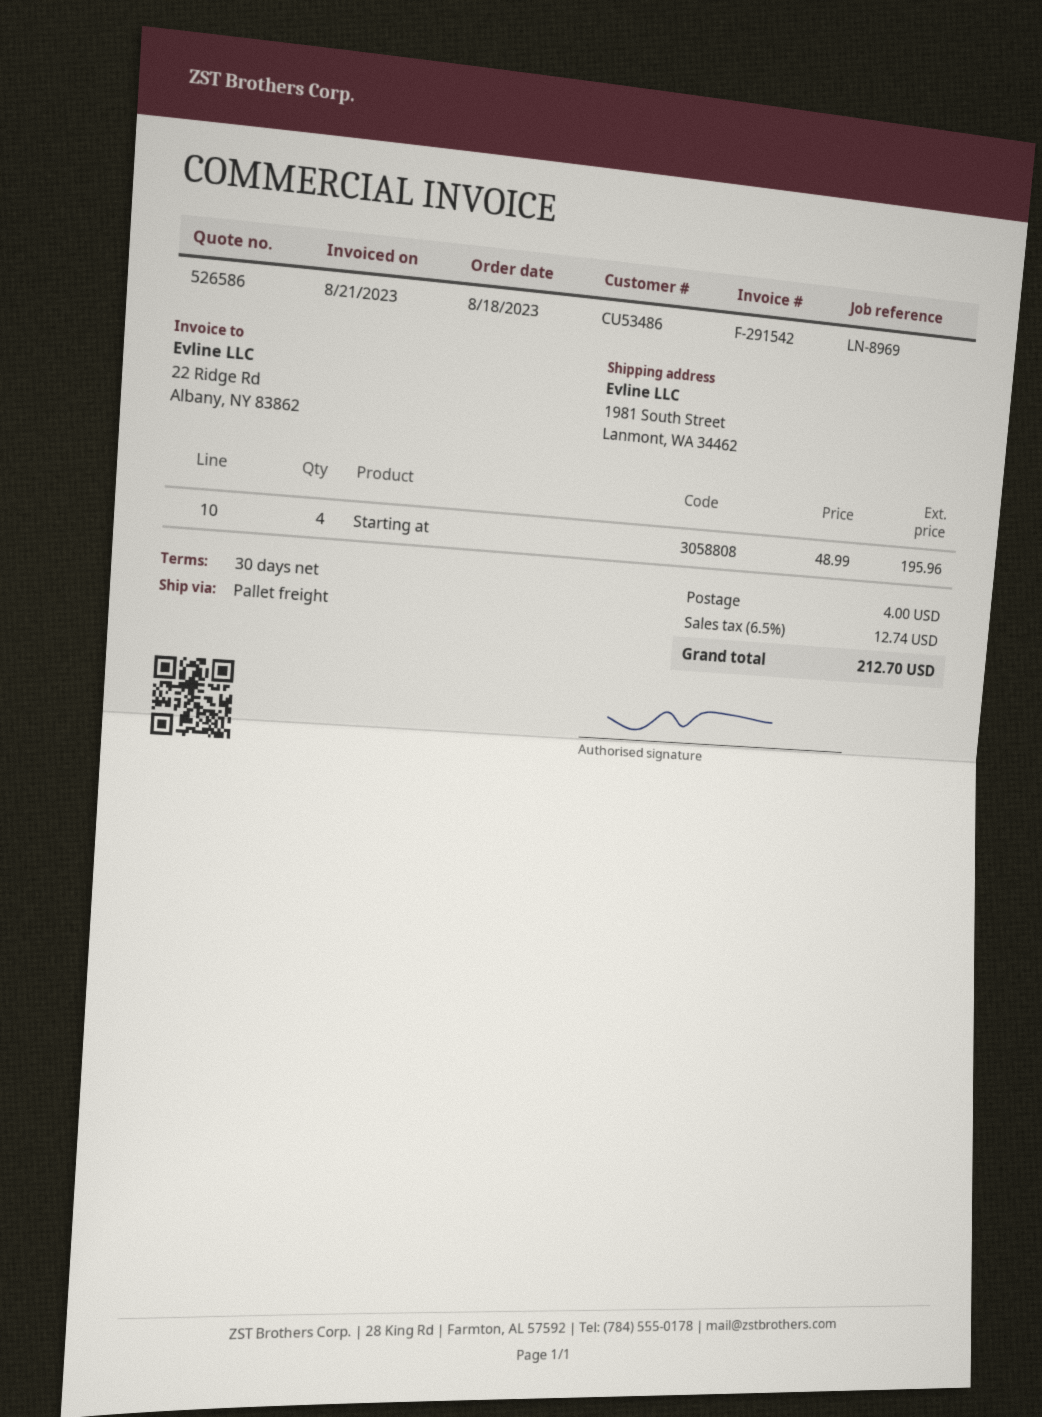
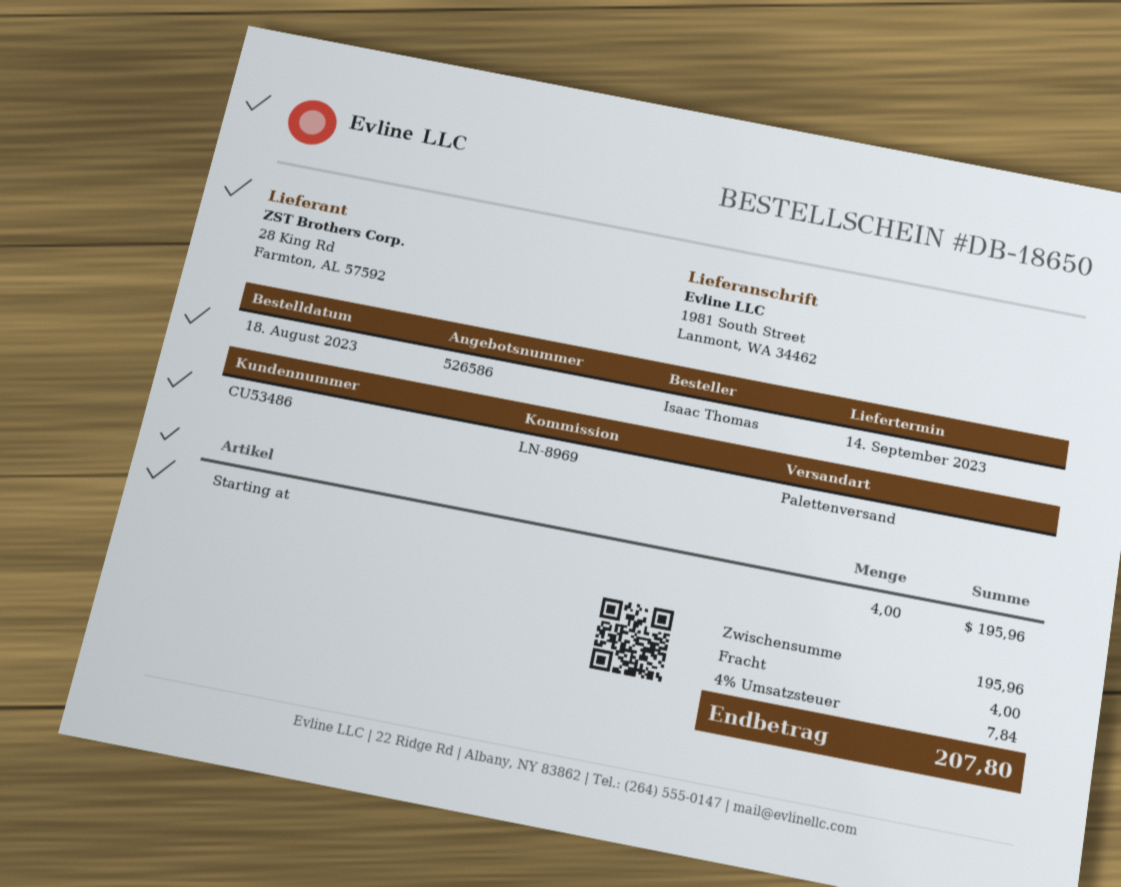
tax: 6.5% = 12.74 -> 4% = 7.84
total: 212.70 -> 207.80

